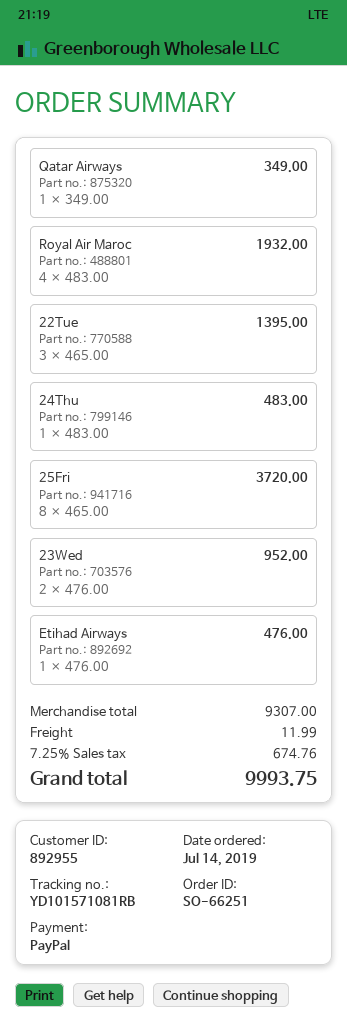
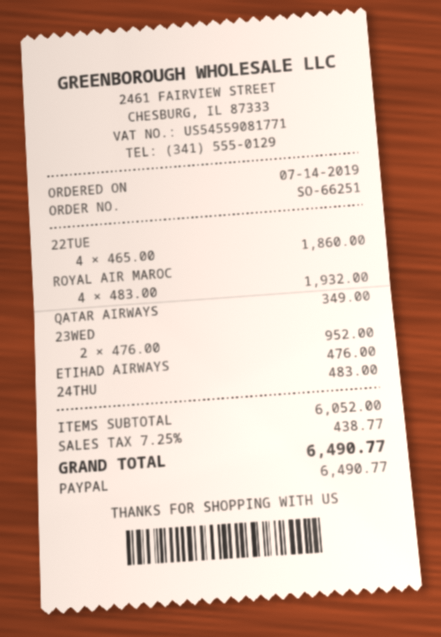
22Tue: 3 x 465.00 = 1395.00 -> 4 x 465.00 = 1860.00
25Fri: 8 x 465.00 = 3720.00 -> none
subtotal: 9307.00 -> 6052.00
shipping: 11.99 -> none
tax: 7.25% = 674.76 -> 7.25% = 438.77
total: 9993.75 -> 6490.77

